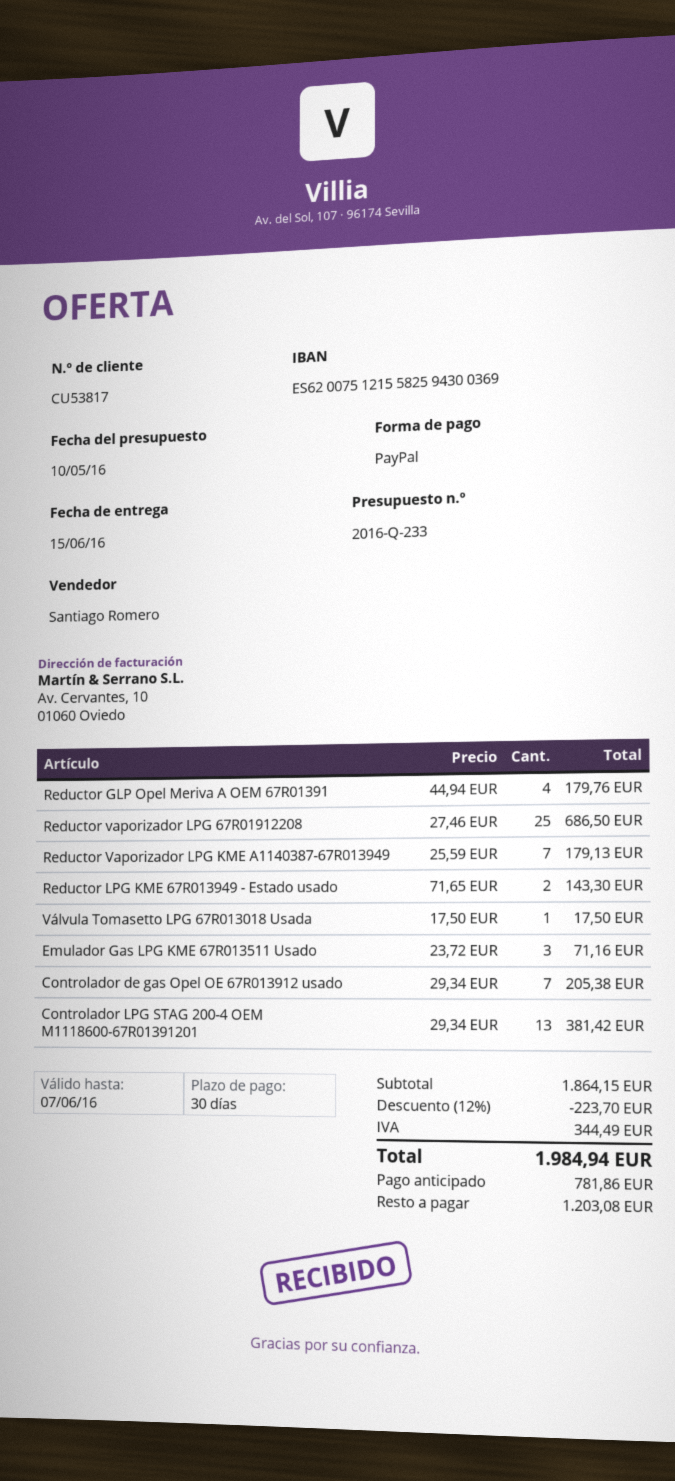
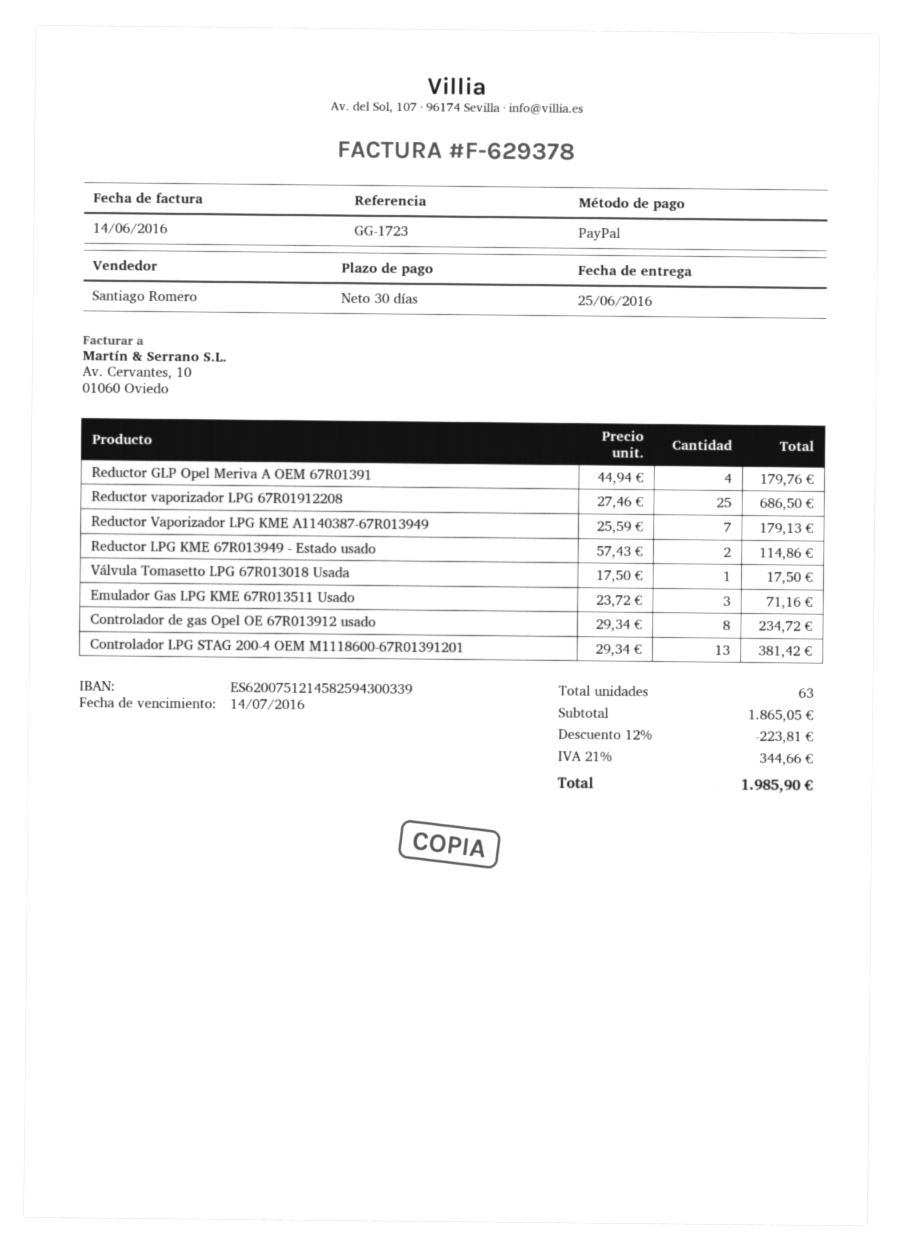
delivery date: 2016-06-15 -> 2016-06-25
bank account: ES6200751215582594300369 -> ES6200751214582594300339
Reductor LPG KME 67R013949 - Estado usado: 2 x 71.65 = 143.30 -> 2 x 57.43 = 114.86
Controlador de gas Opel OE 67R013912 usado: 7 x 29.34 = 205.38 -> 8 x 29.34 = 234.72
subtotal: 1864.15 -> 1865.05
discount: 12% = 223.70 -> 12% = 223.81
tax: 344.49 -> 344.66
total: 1984.94 -> 1985.90

